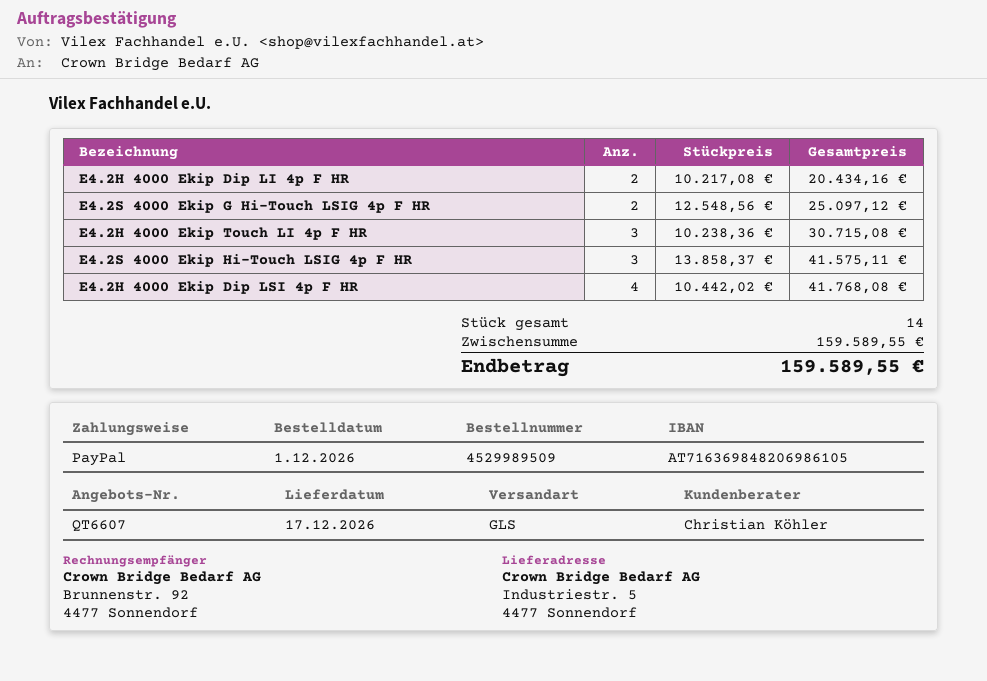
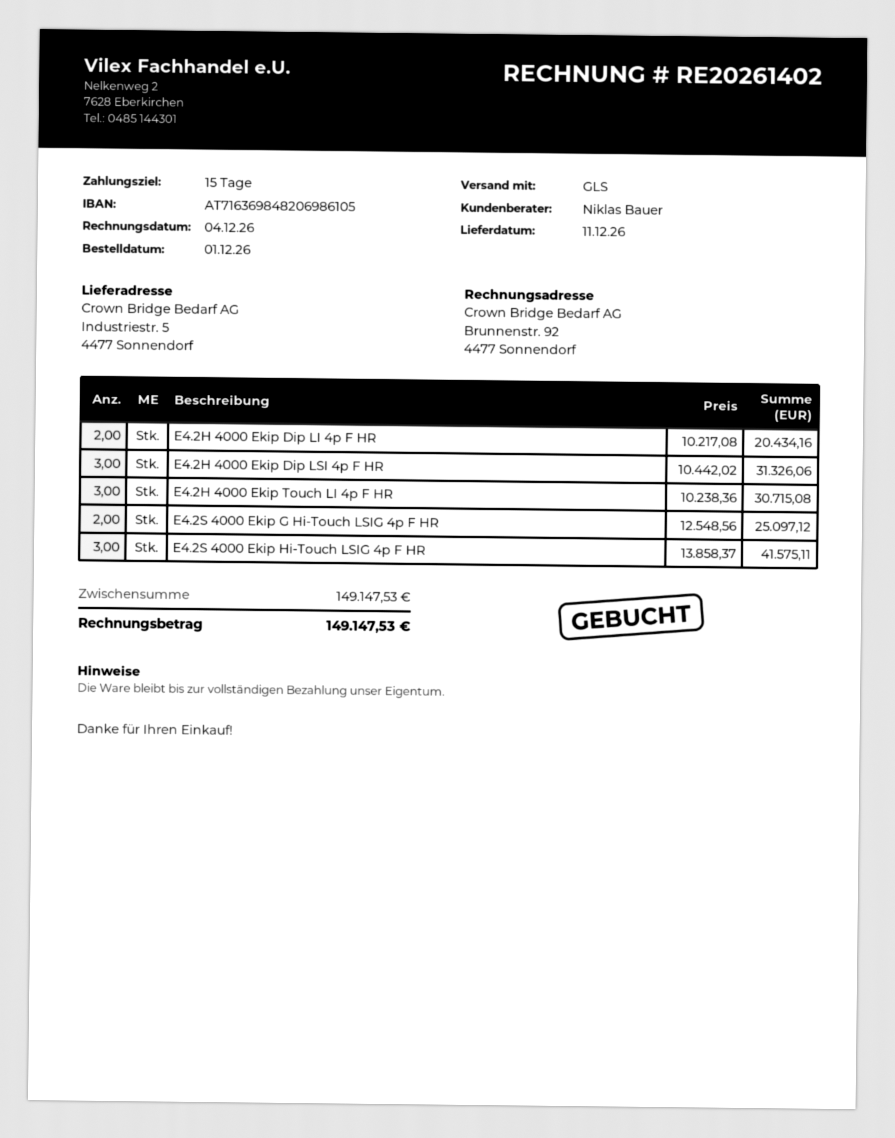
delivery date: 2026-12-17 -> 2026-12-11
sales rep: Christian Köhler -> Niklas Bauer
E4.2H 4000 Ekip Dip LSI 4p F HR: 4 x 10442.02 = 41768.08 -> 3 x 10442.02 = 31326.06
subtotal: 159589.55 -> 149147.53
total: 159589.55 -> 149147.53

